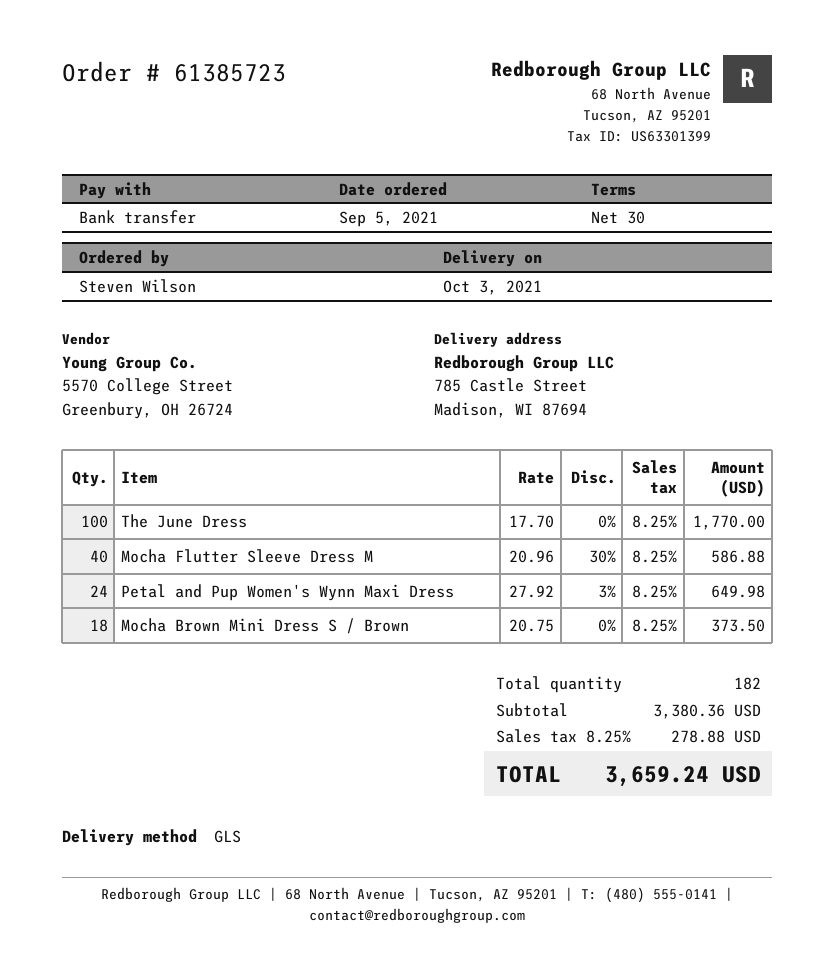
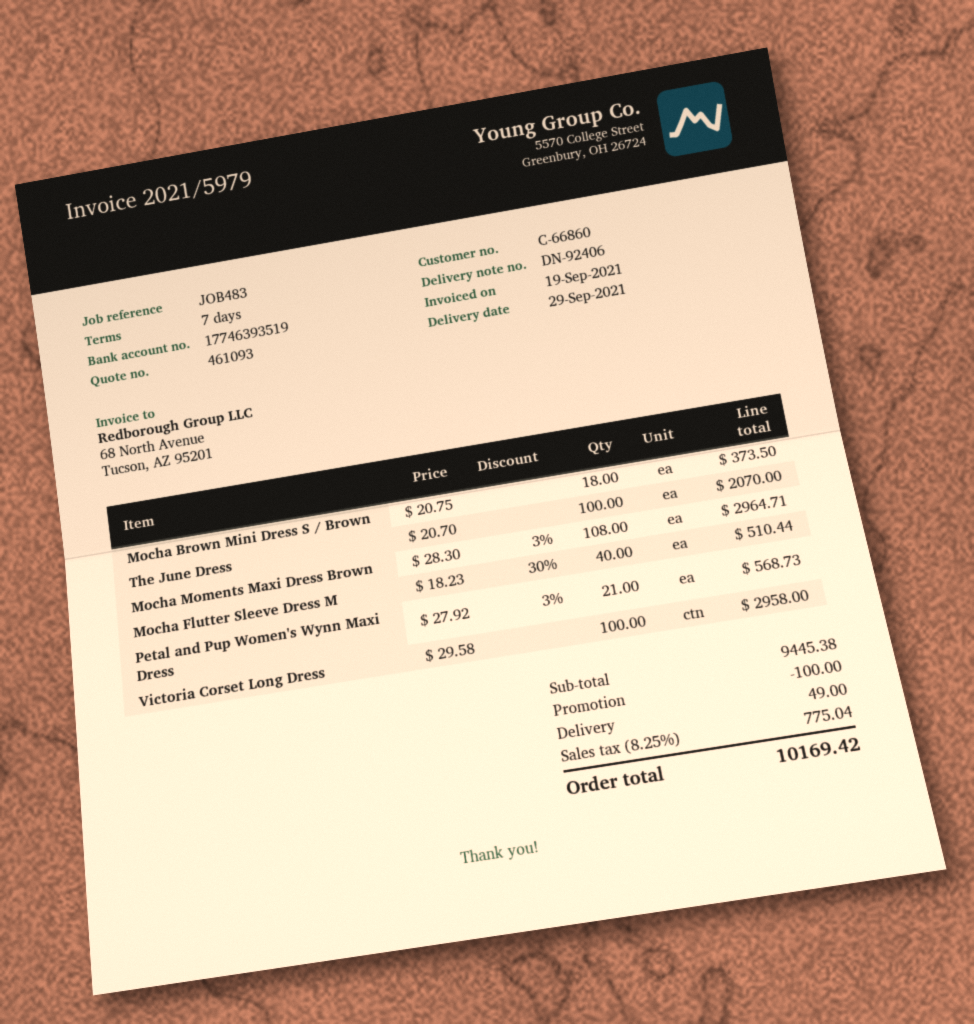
delivery date: 2021-10-03 -> 2021-09-29
payment terms: 30 days -> 7 days
The June Dress: 100 x 17.70 = 1770.00 -> 100 x 20.70 = 2070.00
Mocha Flutter Sleeve Dress M: 40 x 20.96 - 30% = 586.88 -> 40 x 18.23 - 30% = 510.44
Petal and Pup Women's Wynn Maxi Dress: 24 x 27.92 - 3% = 649.98 -> 21 x 27.92 - 3% = 568.73
Mocha Moments Maxi Dress Brown: none -> 108 x 28.30 - 3% = 2964.71
Victoria Corset Long Dress: none -> 100 x 29.58 = 2958.00
subtotal: 3380.36 -> 9445.38
discount: none -> 100.00
shipping: none -> 49.00
tax: 8.25% = 278.88 -> 8.25% = 775.04
total: 3659.24 -> 10169.42

